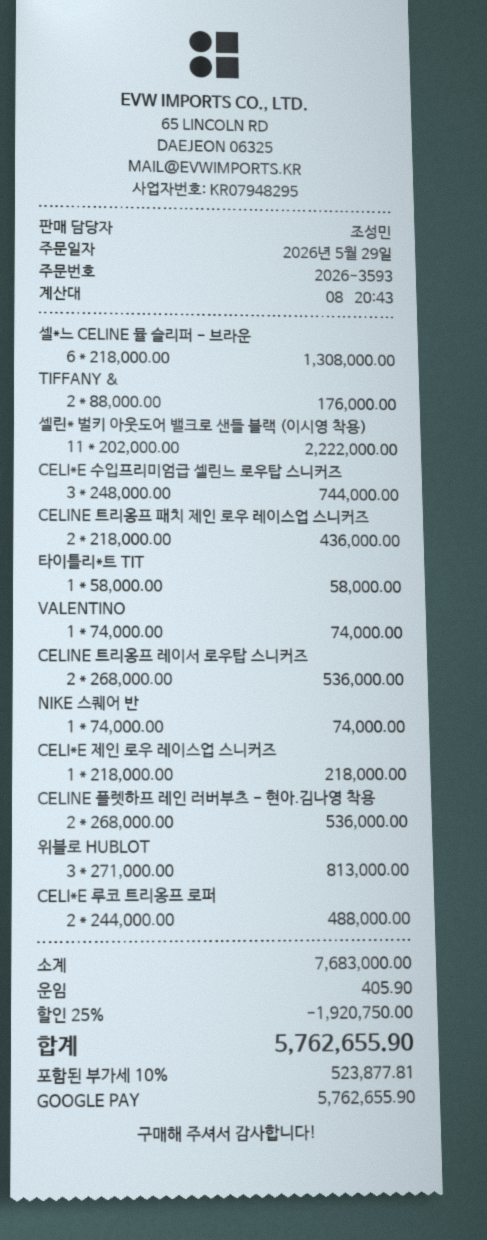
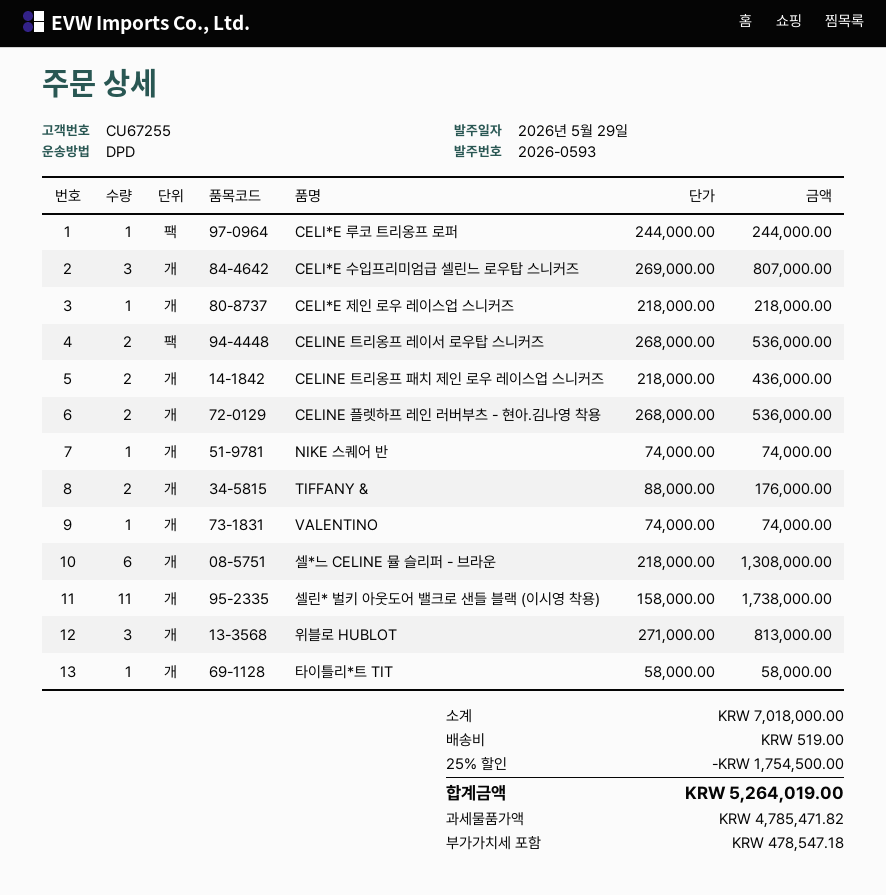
order number: 2026-3593 -> 2026-0593
셀린* 벌키 아웃도어 밸크로 샌들 블랙 (이시영 착용): 11 x 202000.00 = 2222000.00 -> 11 x 158000.00 = 1738000.00
CELI*E 수입프리미엄급 셀린느 로우탑 스니커즈: 3 x 248000.00 = 744000.00 -> 3 x 269000.00 = 807000.00
CELI*E 루코 트리옹프 로퍼: 2 x 244000.00 = 488000.00 -> 1 x 244000.00 = 244000.00
subtotal: 7683000.00 -> 7018000.00
discount: 25% = 1920750.00 -> 25% = 1754500.00
shipping: 405.90 -> 519.00
tax: 523877.81 -> 478547.18
total: 5762655.90 -> 5264019.00

